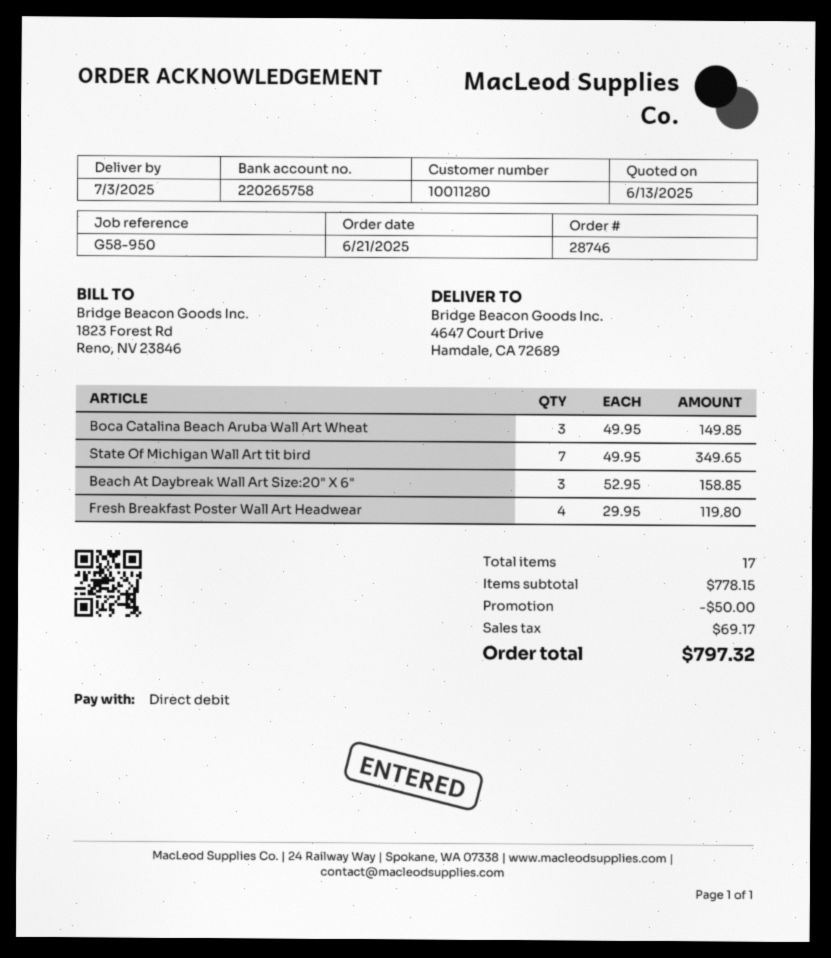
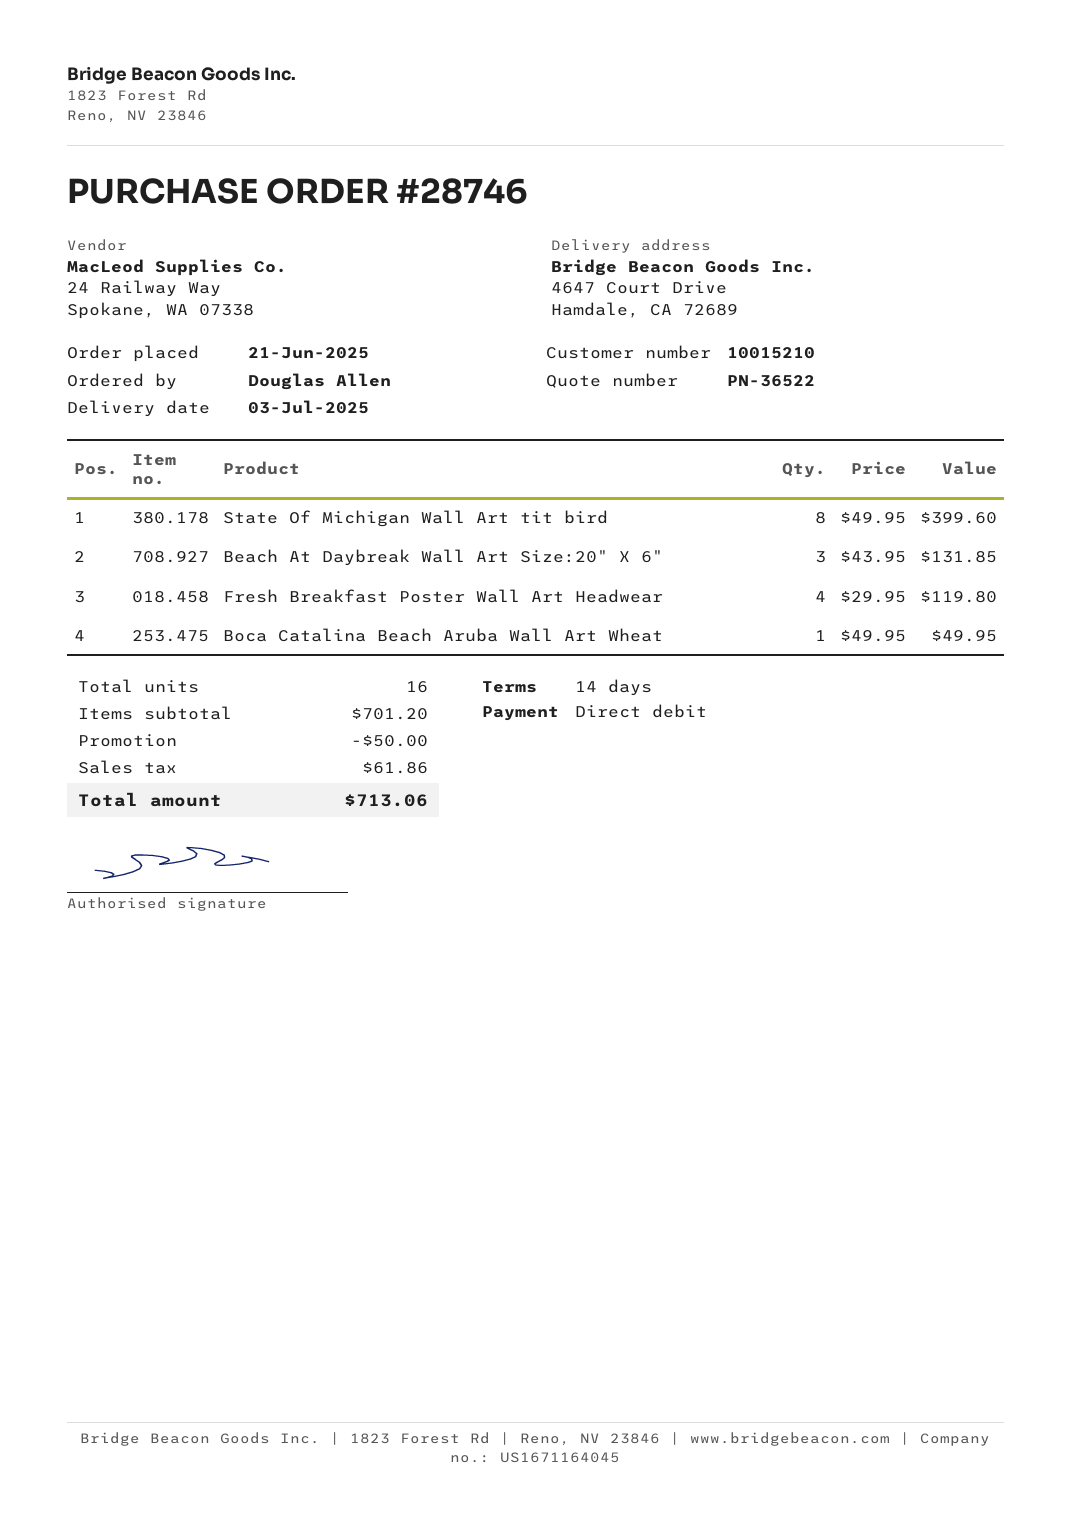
customer number: 10011280 -> 10015210
Boca Catalina Beach Aruba Wall Art Wheat: 3 x 49.95 = 149.85 -> 1 x 49.95 = 49.95
State Of Michigan Wall Art tit bird: 7 x 49.95 = 349.65 -> 8 x 49.95 = 399.60
Beach At Daybreak Wall Art Size:20" X 6": 3 x 52.95 = 158.85 -> 3 x 43.95 = 131.85
total quantity: 17 -> 16
subtotal: 778.15 -> 701.20
tax: 69.17 -> 61.86
total: 797.32 -> 713.06

